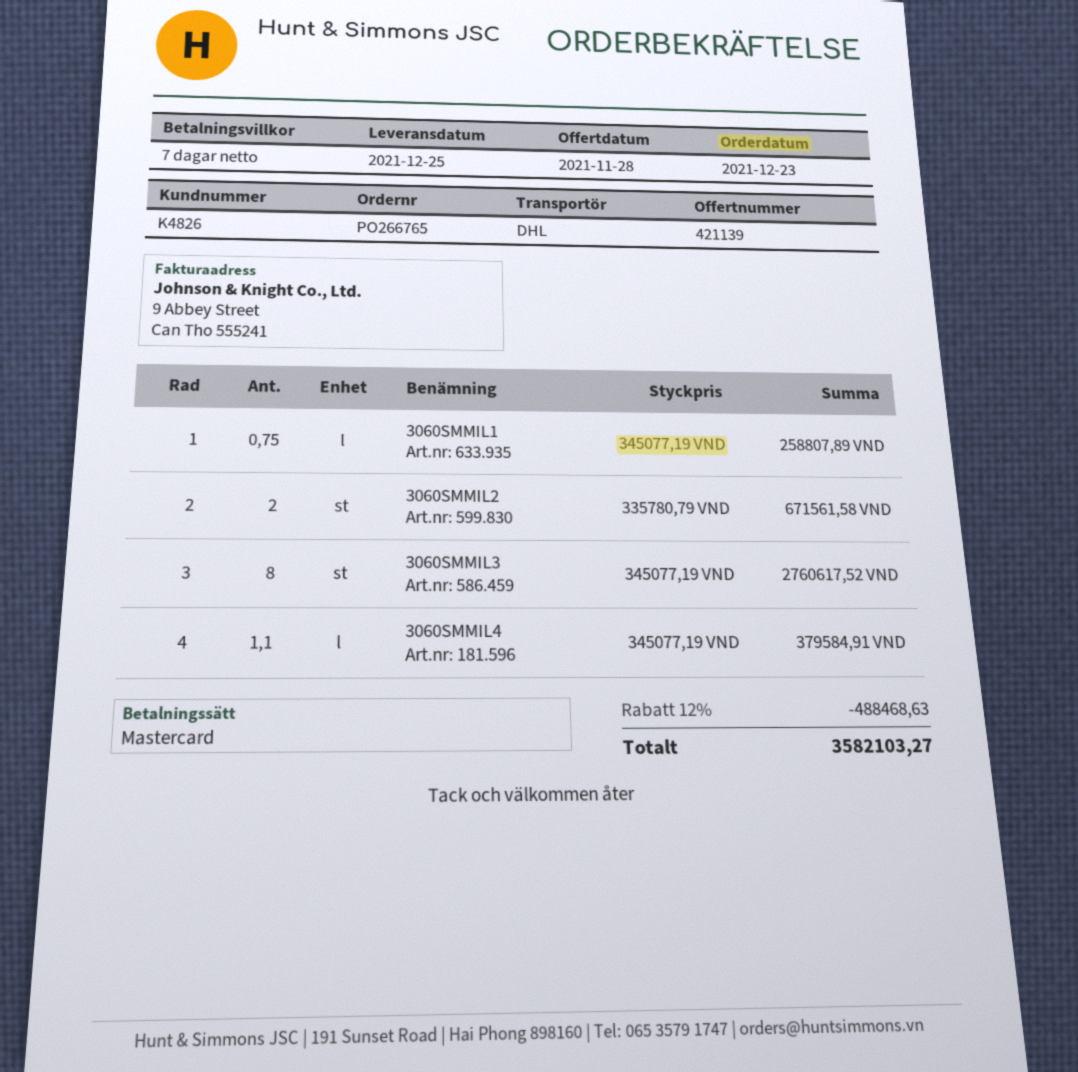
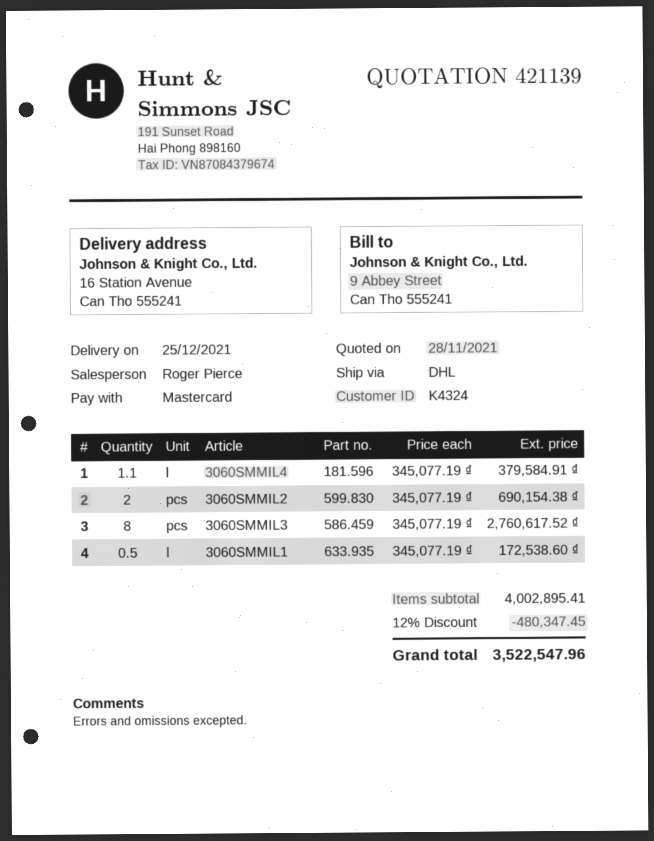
customer number: K4826 -> K4324
3060SMMIL1: 0.75 x 345077.19 = 258807.89 -> 0.5 x 345077.19 = 172538.60
3060SMMIL2: 2 x 335780.79 = 671561.58 -> 2 x 345077.19 = 690154.38
discount: 12% = 488468.63 -> 12% = 480347.45
total: 3582103.27 -> 3522547.96

